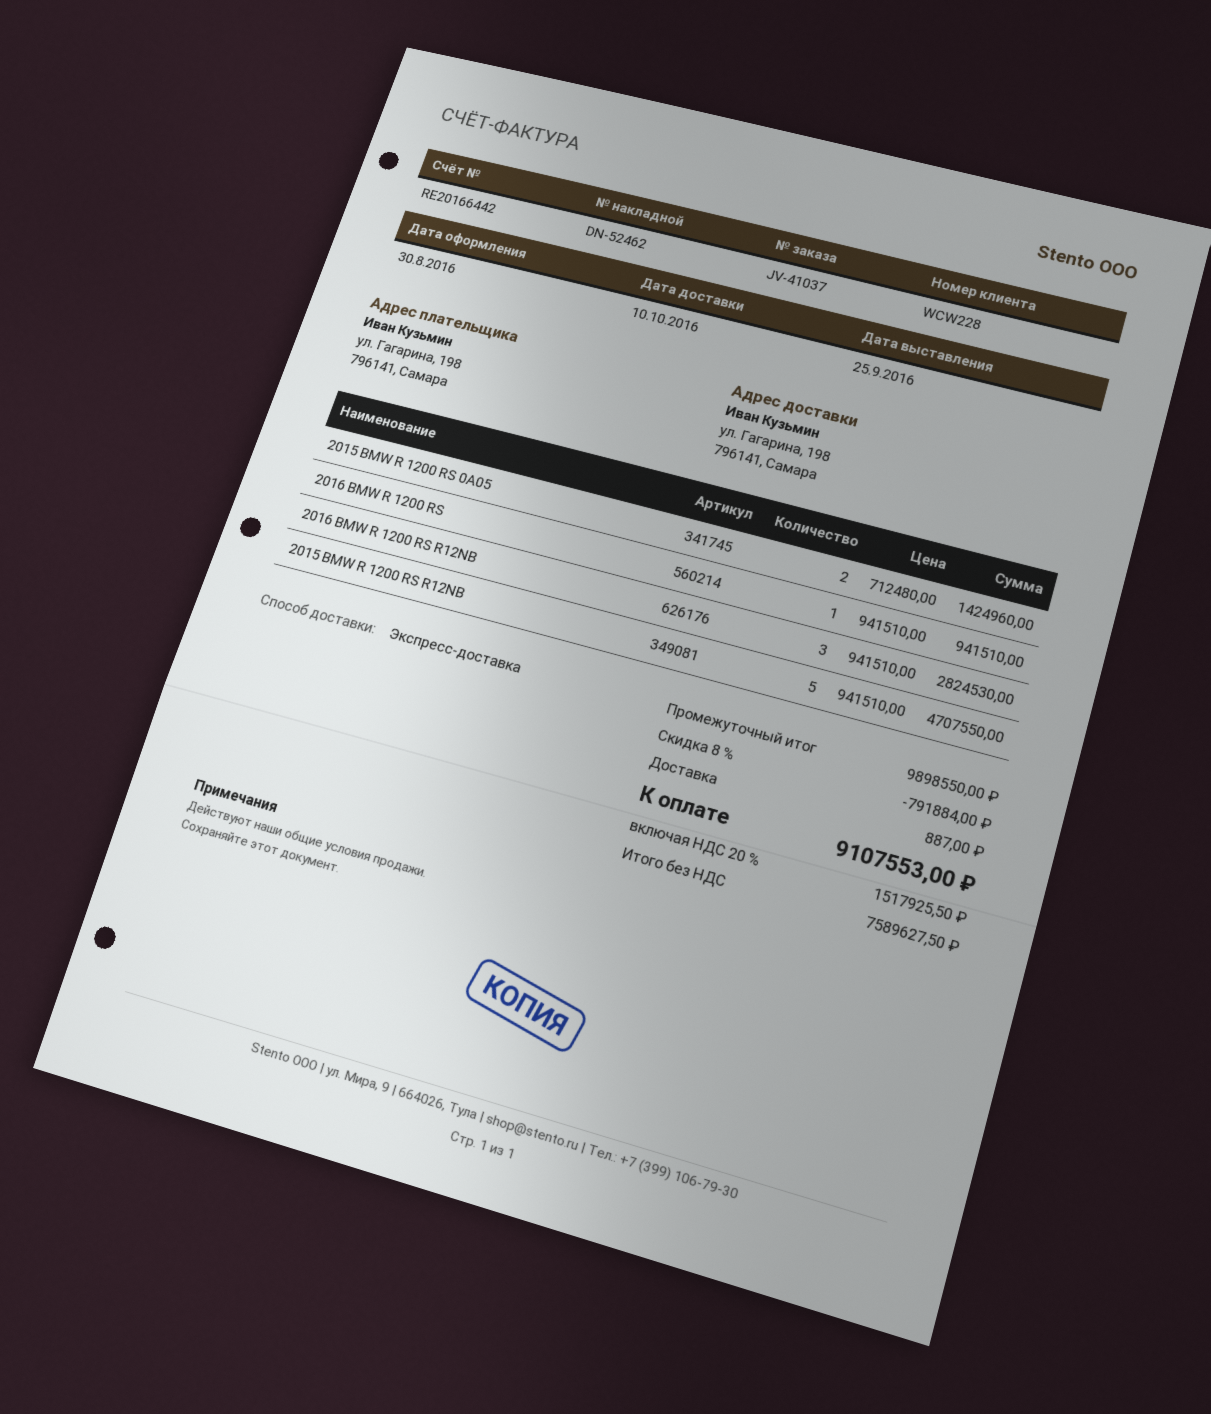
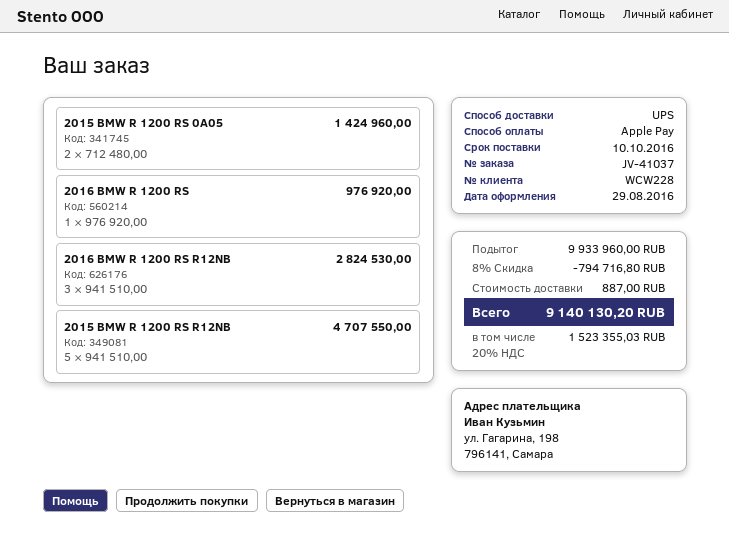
order date: 2016-08-30 -> 2016-08-29
shipping method: express -> UPS
2016 BMW R 1200 RS: 1 x 941510.00 = 941510.00 -> 1 x 976920.00 = 976920.00
subtotal: 9898550.00 -> 9933960.00
discount: 8% = 791884.00 -> 8% = 794716.80
tax: 20% = 1517925.50 -> 20% = 1523355.03
total: 9107553.00 -> 9140130.20

